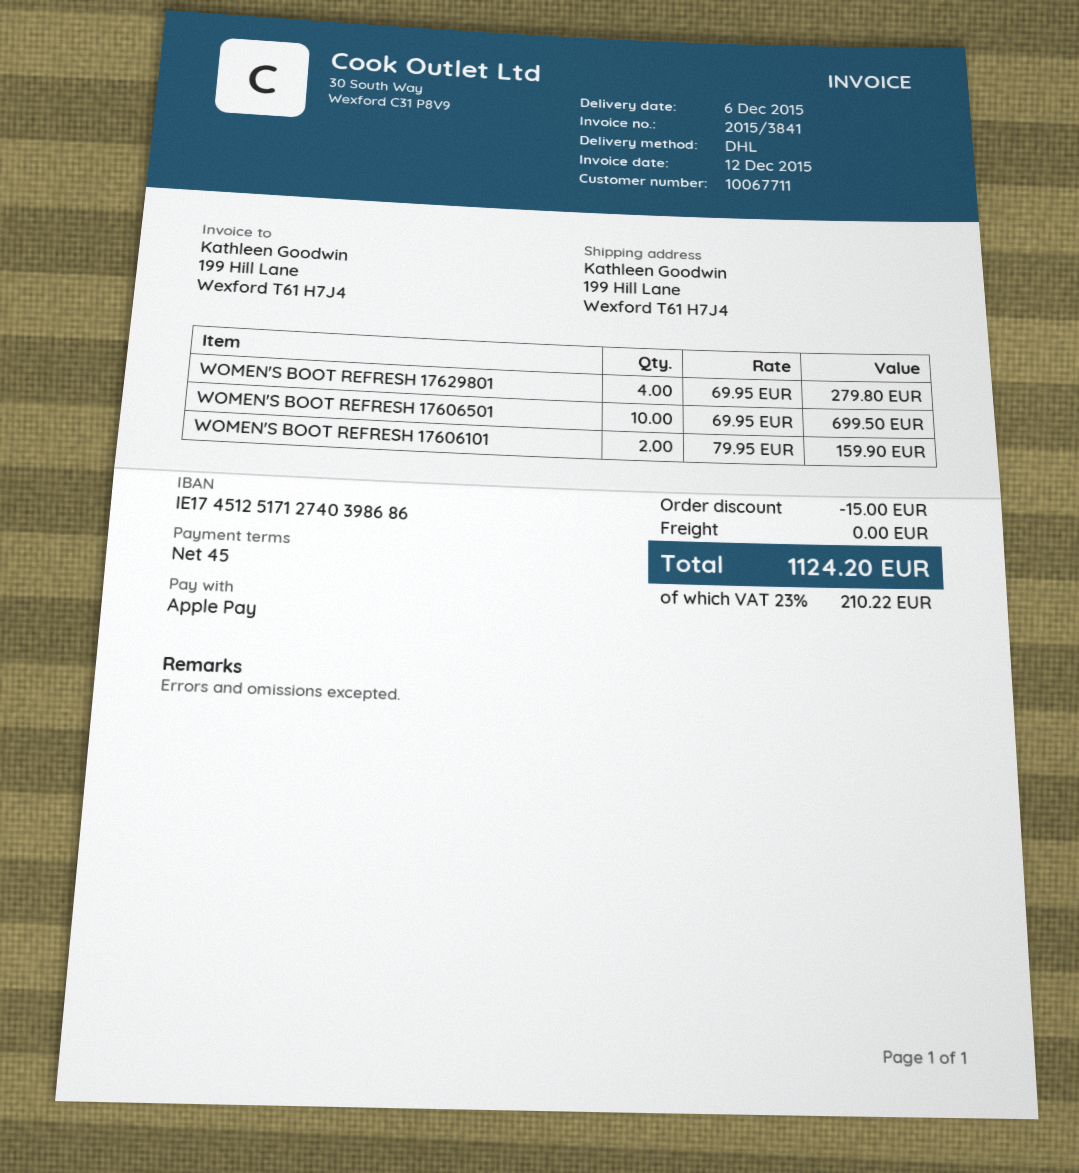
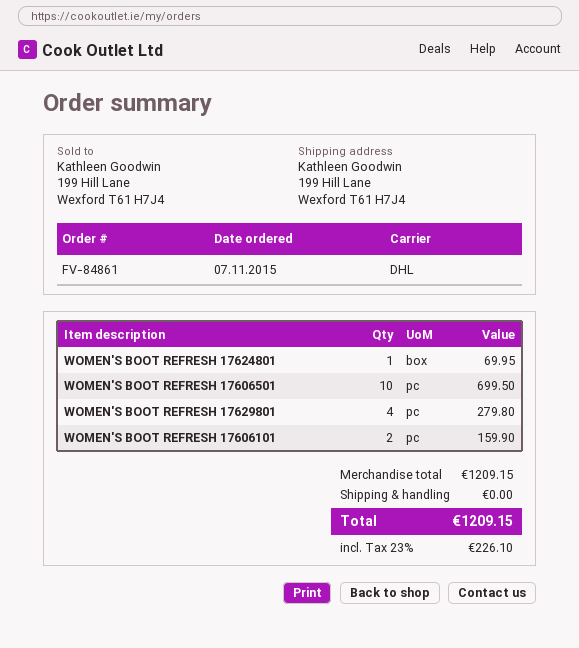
WOMEN'S BOOT REFRESH 17624801: none -> 1 for 69.95
discount: 15.00 -> none
tax: 23% = 210.22 -> 23% = 226.10
total: 1124.20 -> 1209.15

